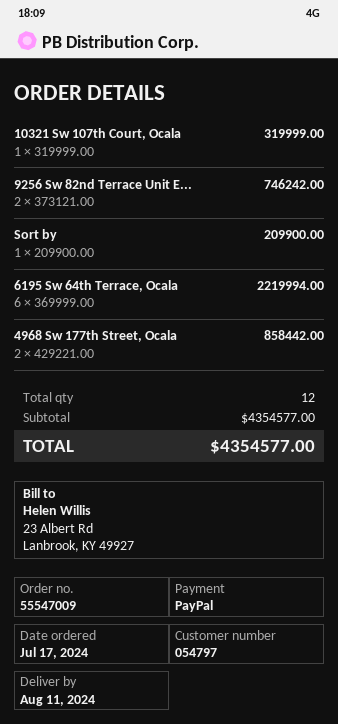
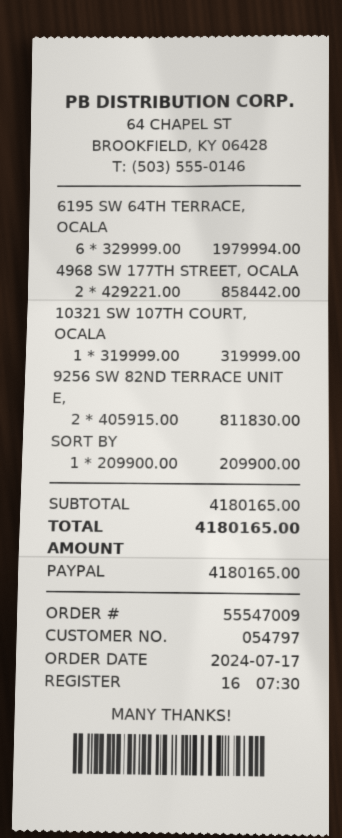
9256 Sw 82nd Terrace Unit E...: 2 x 373121.00 = 746242.00 -> 2 x 405915.00 = 811830.00
6195 Sw 64th Terrace, Ocala: 6 x 369999.00 = 2219994.00 -> 6 x 329999.00 = 1979994.00
subtotal: 4354577.00 -> 4180165.00
total: 4354577.00 -> 4180165.00

